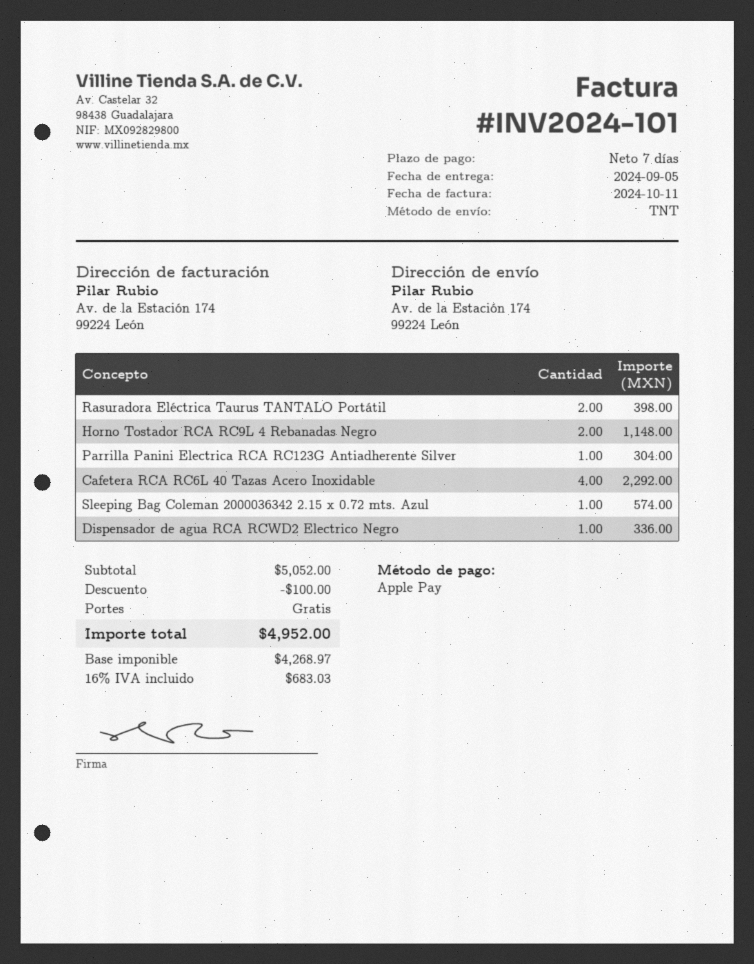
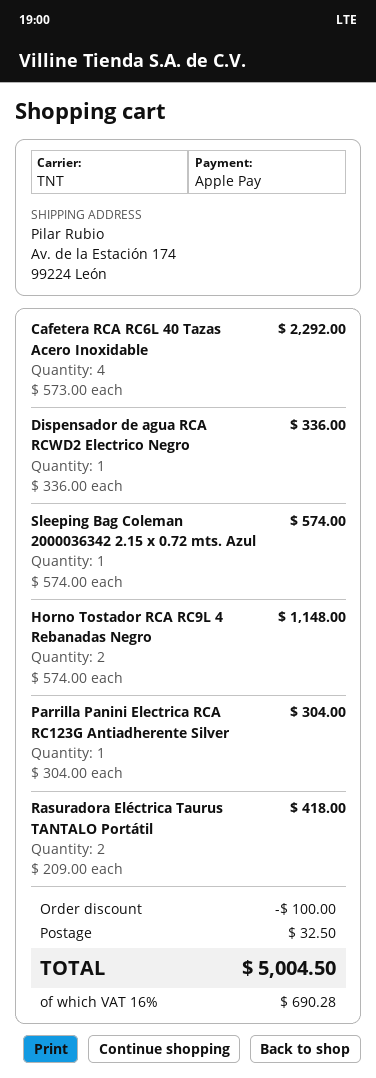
Rasuradora Eléctrica Taurus TANTALO Portátil: 2 for 398.00 -> 2 for 418.00
shipping: 0.00 -> 32.50
tax: 16% = 683.03 -> 16% = 690.28
total: 4952.00 -> 5004.50

